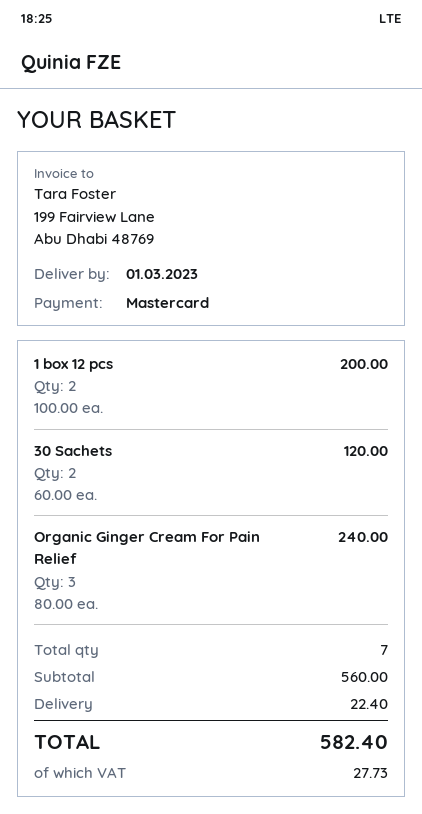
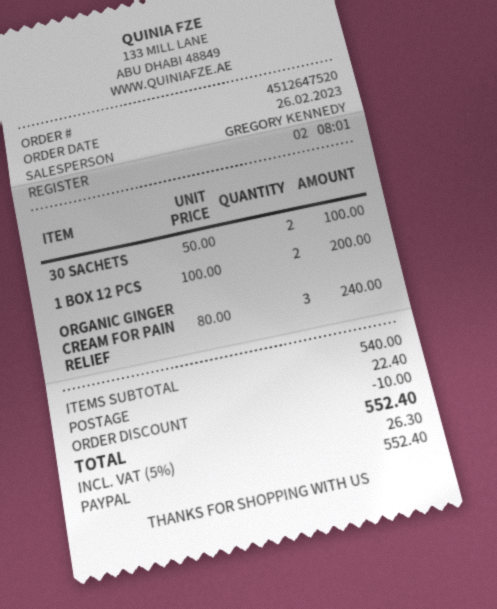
payment method: Mastercard -> PayPal
30 Sachets: 2 x 60.00 = 120.00 -> 2 x 50.00 = 100.00
subtotal: 560.00 -> 540.00
discount: none -> 10.00
tax: 27.73 -> 26.30
total: 582.40 -> 552.40

